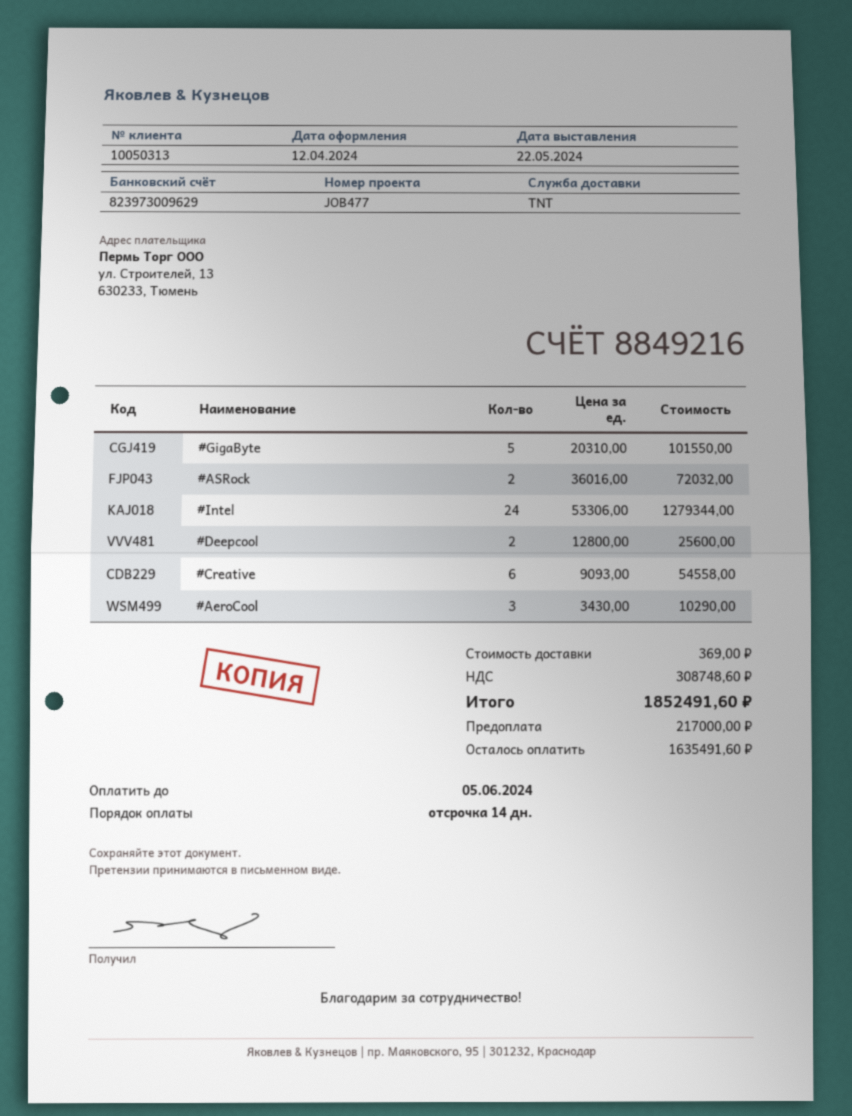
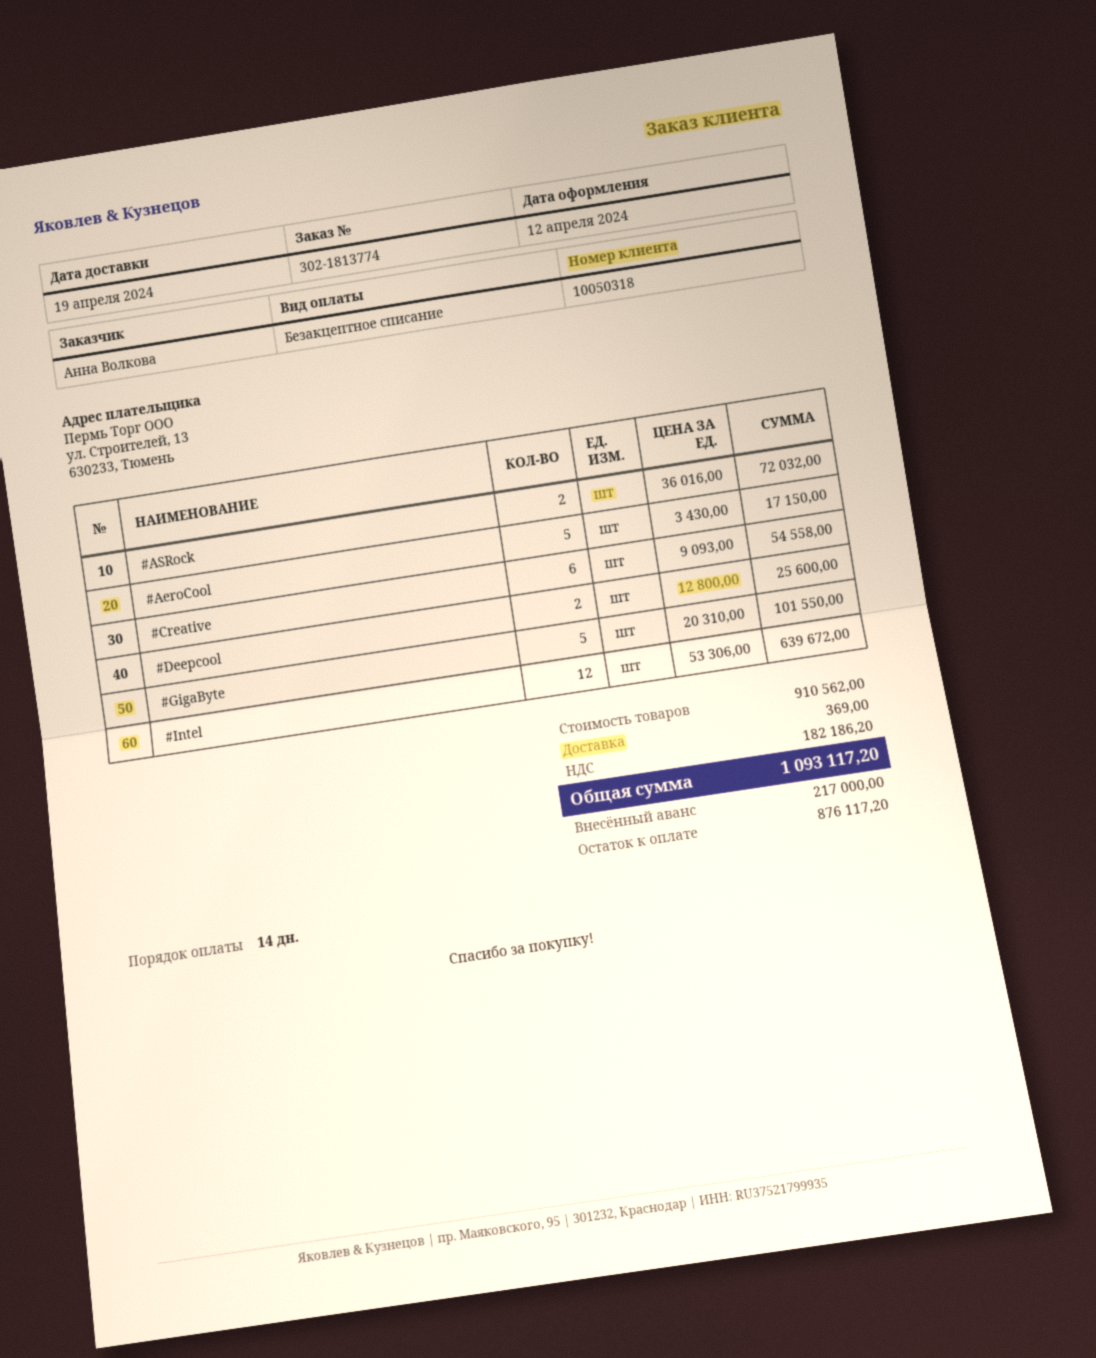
customer number: 10050313 -> 10050318
#Intel: 24 x 53306.00 = 1279344.00 -> 12 x 53306.00 = 639672.00
#AeroCool: 3 x 3430.00 = 10290.00 -> 5 x 3430.00 = 17150.00
tax: 308748.60 -> 182186.20
total: 1852491.60 -> 1093117.20
balance: 1635491.60 -> 876117.20

